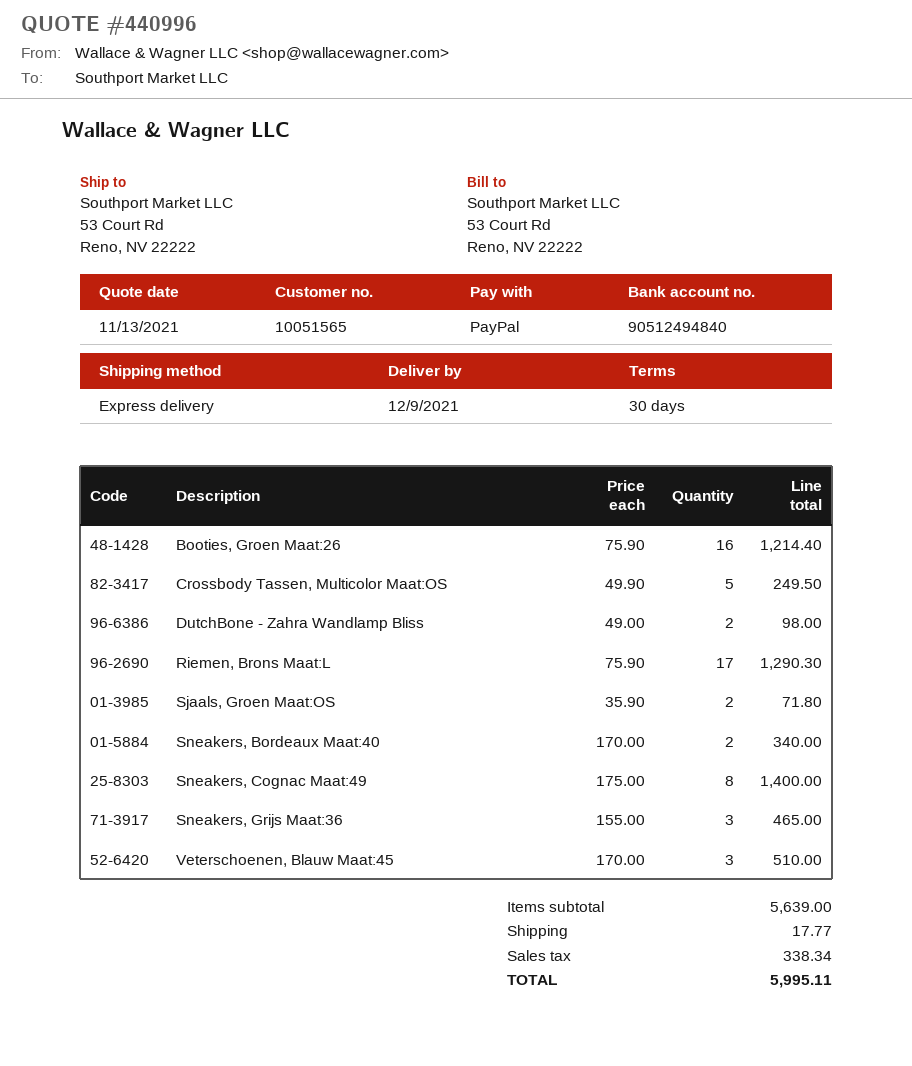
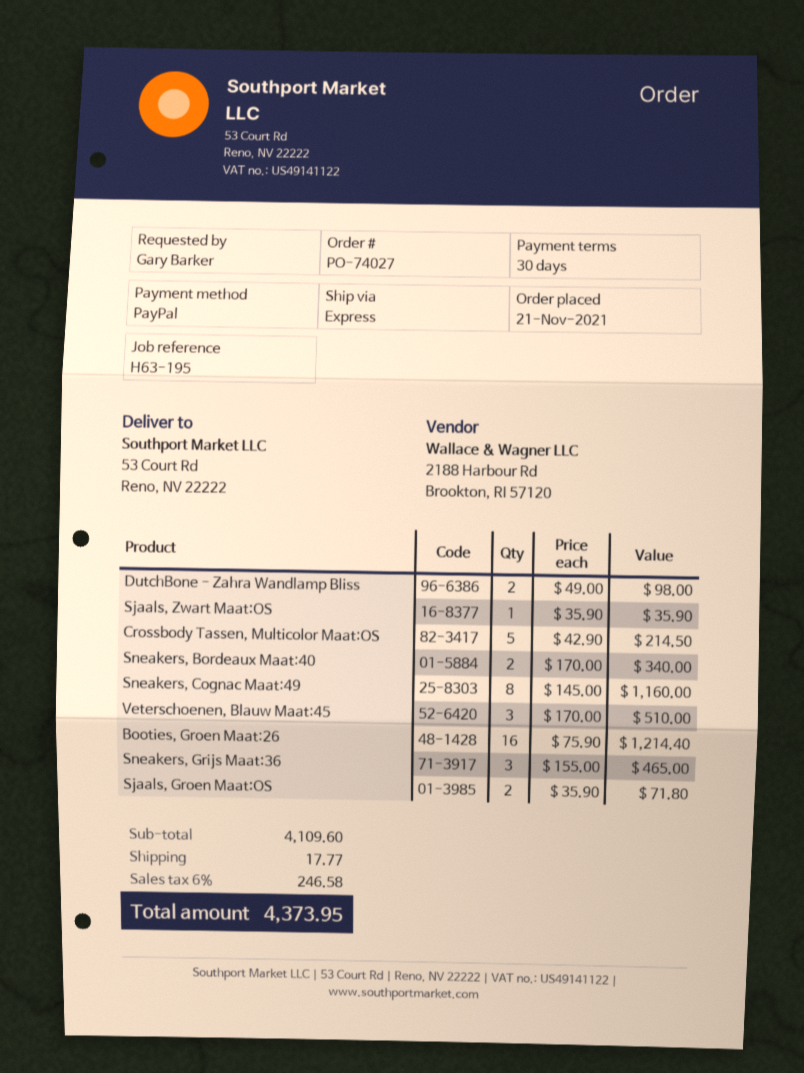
Crossbody Tassen, Multicolor Maat:OS: 5 x 49.90 = 249.50 -> 5 x 42.90 = 214.50
Riemen, Brons Maat:L: 17 x 75.90 = 1290.30 -> none
Sneakers, Cognac Maat:49: 8 x 175.00 = 1400.00 -> 8 x 145.00 = 1160.00
Sjaals, Zwart Maat:OS: none -> 1 x 35.90 = 35.90
subtotal: 5639.00 -> 4109.60
tax: 338.34 -> 246.58
total: 5995.11 -> 4373.95

